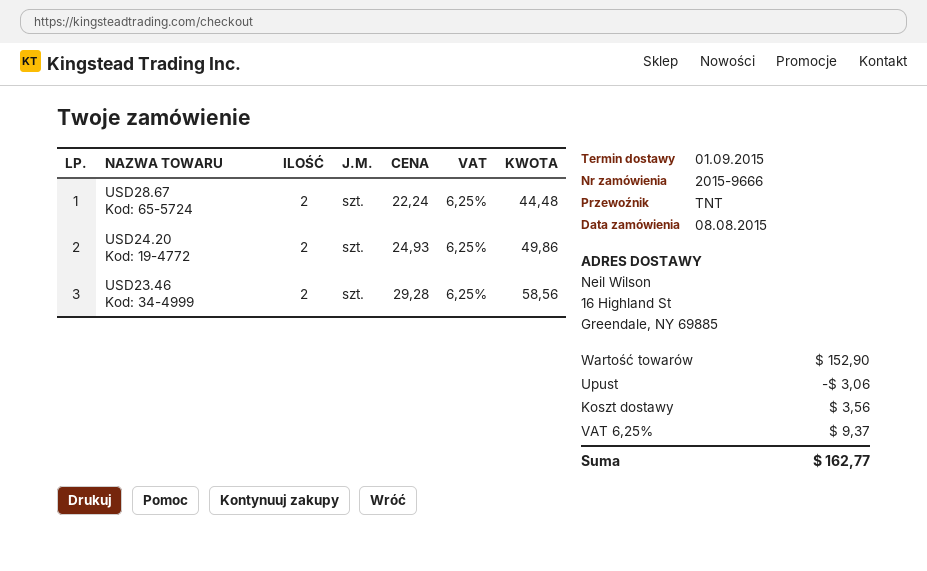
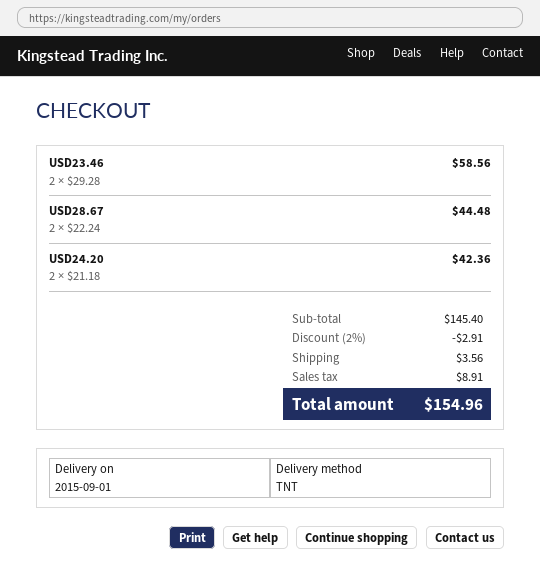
USD24.20: 2 x 24.93 = 49.86 -> 2 x 21.18 = 42.36
subtotal: 152.90 -> 145.40
discount: 3.06 -> 2.91
tax: 9.37 -> 8.91
total: 162.77 -> 154.96

